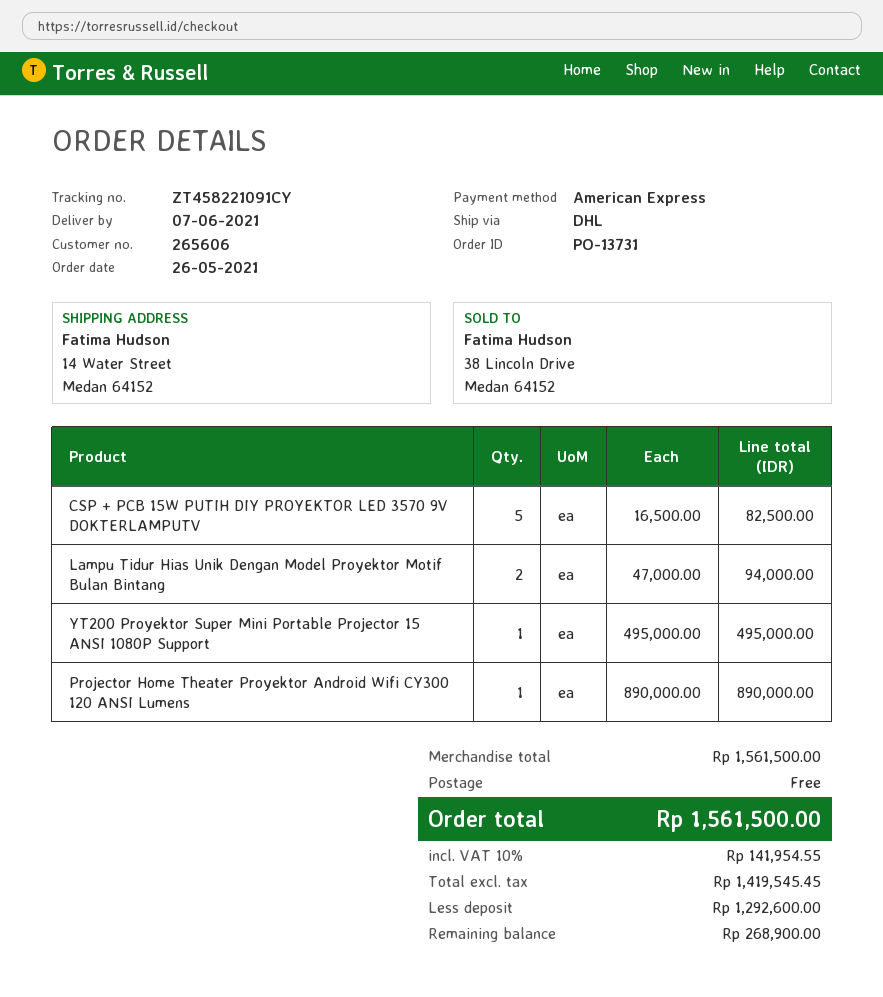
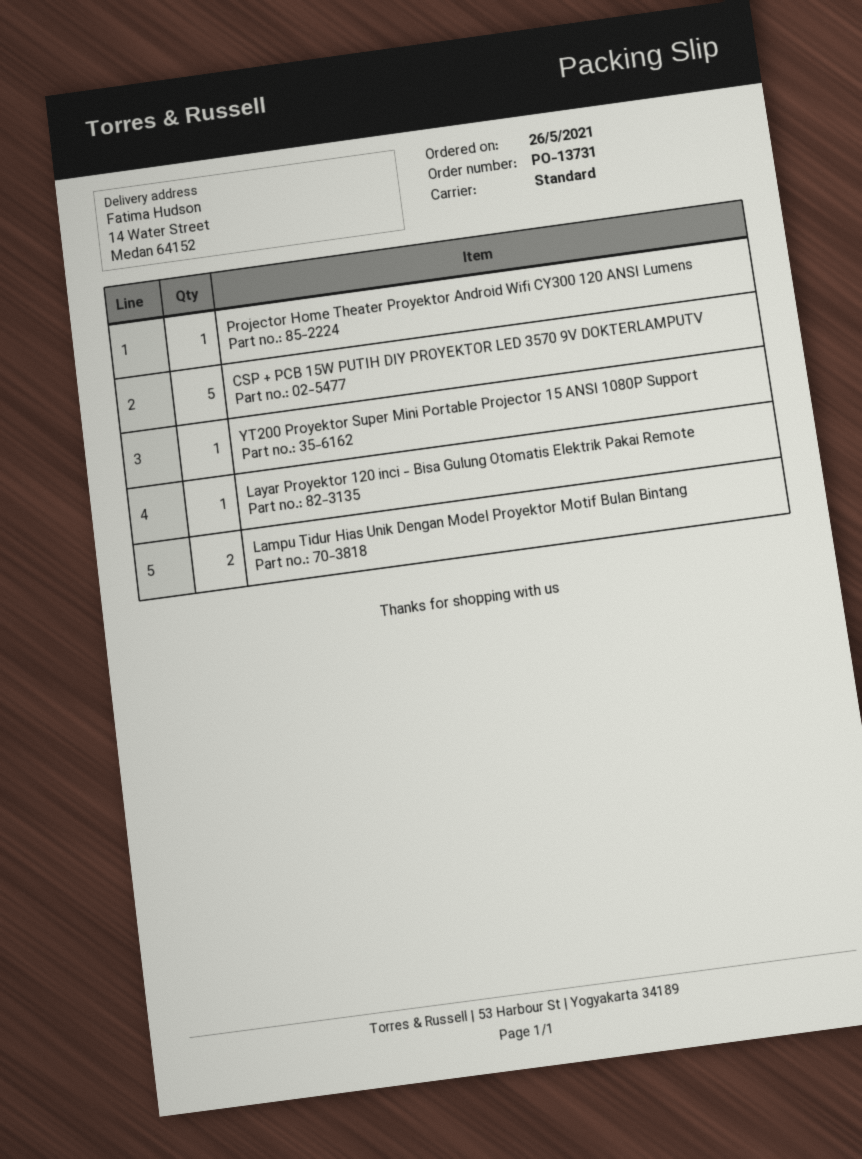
shipping method: DHL -> standard
Layar Proyektor 120 inci - Bisa Gulung Otomatis Elektrik Pakai Remote: none -> 1

